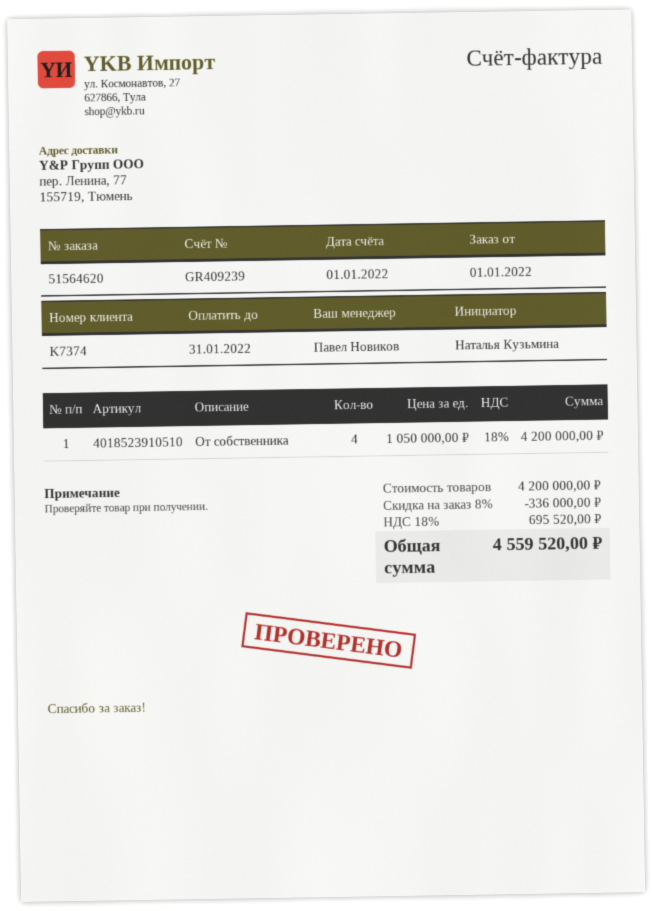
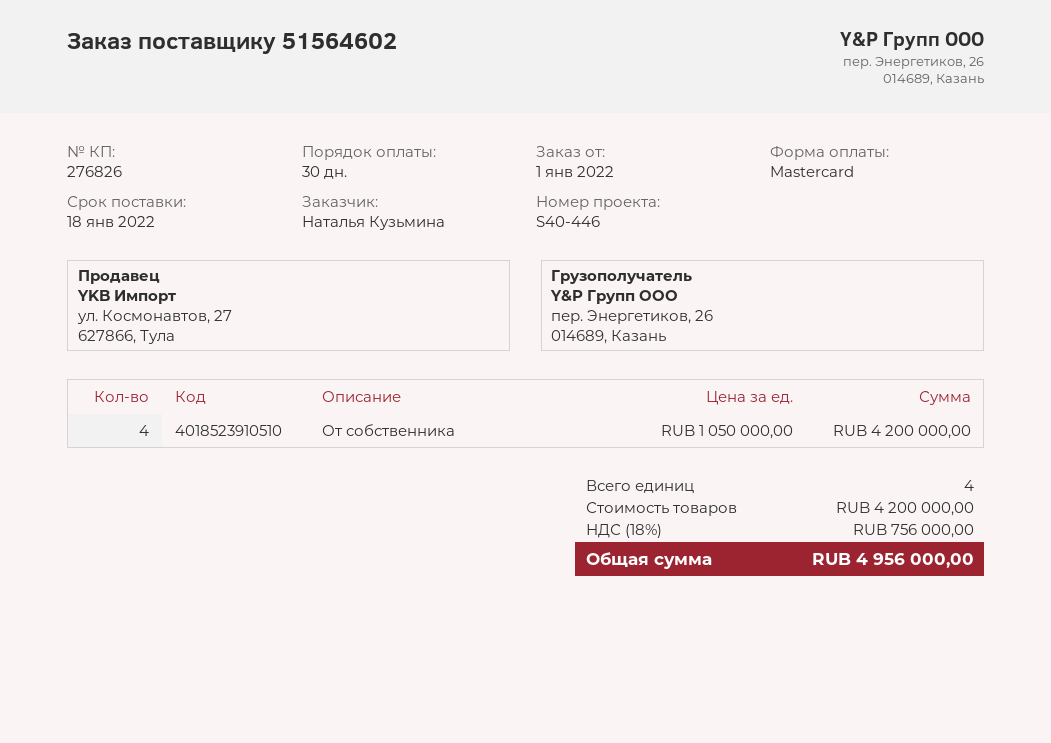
order number: 51564620 -> 51564602
ship to: пер. Ленина, 77, 155719, Тюмень -> пер. Энергетиков, 26, 014689, Казань
discount: 8% = 336000.00 -> none
tax: 18% = 695520.00 -> 18% = 756000.00
total: 4559520.00 -> 4956000.00

